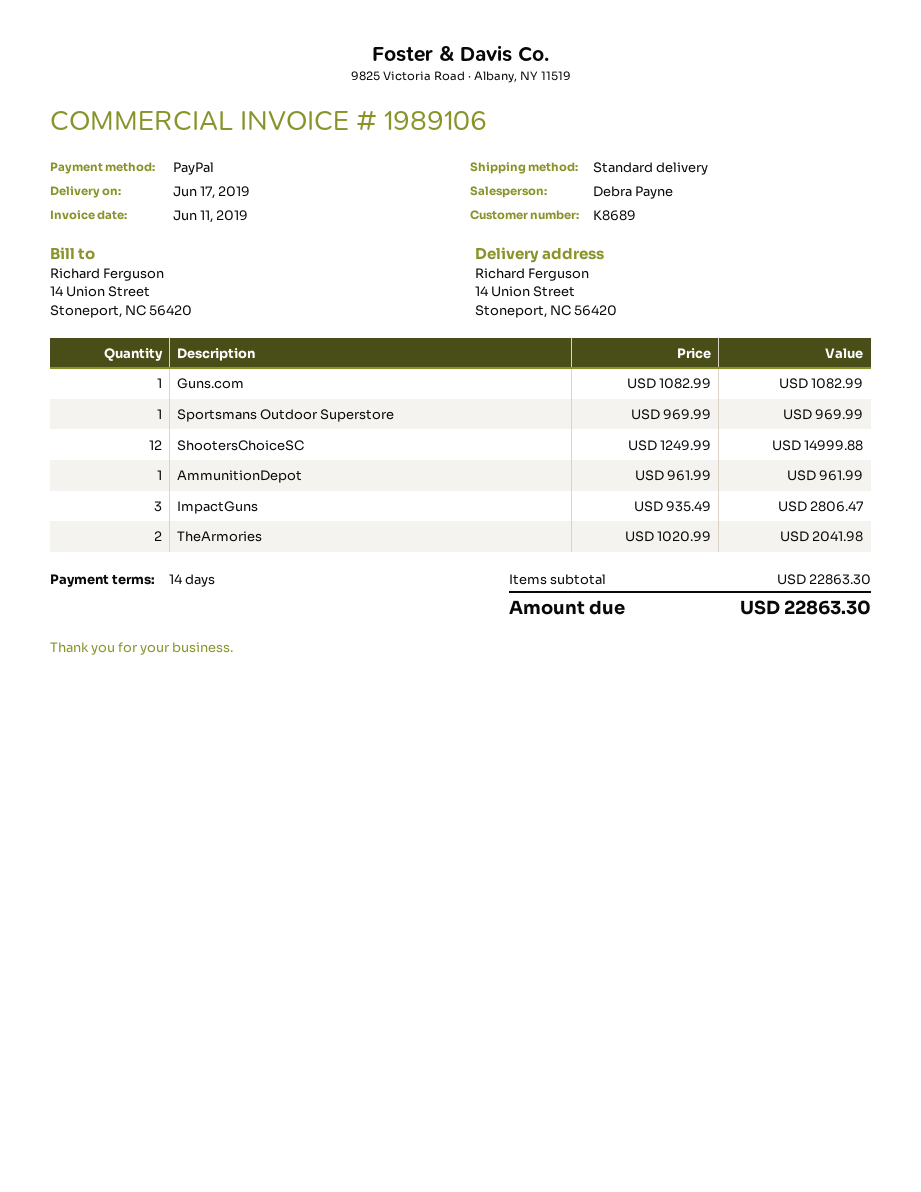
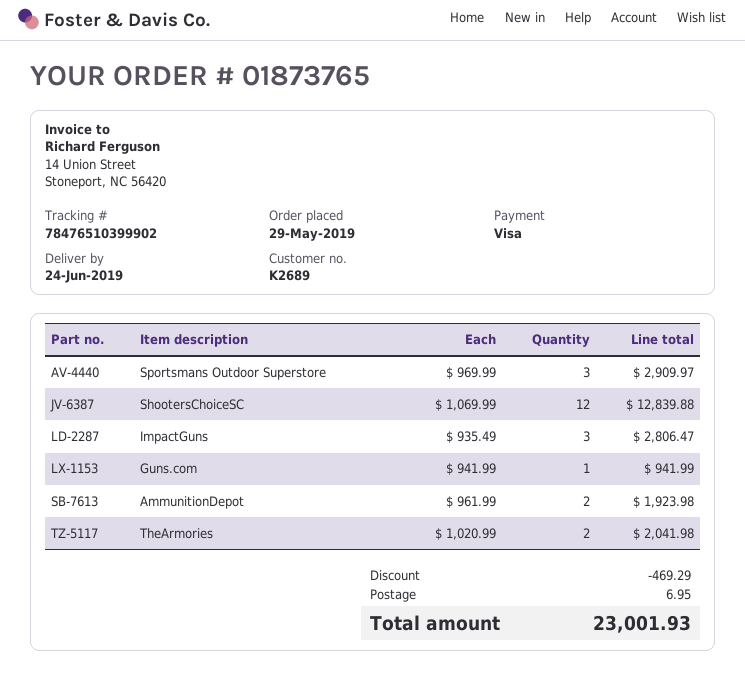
delivery date: 2019-06-17 -> 2019-06-24
customer number: K8689 -> K2689
payment method: PayPal -> Visa
Guns.com: 1 x 1082.99 = 1082.99 -> 1 x 941.99 = 941.99
Sportsmans Outdoor Superstore: 1 x 969.99 = 969.99 -> 3 x 969.99 = 2909.97
ShootersChoiceSC: 12 x 1249.99 = 14999.88 -> 12 x 1069.99 = 12839.88
AmmunitionDepot: 1 x 961.99 = 961.99 -> 2 x 961.99 = 1923.98
discount: none -> 469.29
shipping: none -> 6.95
total: 22863.30 -> 23001.93

